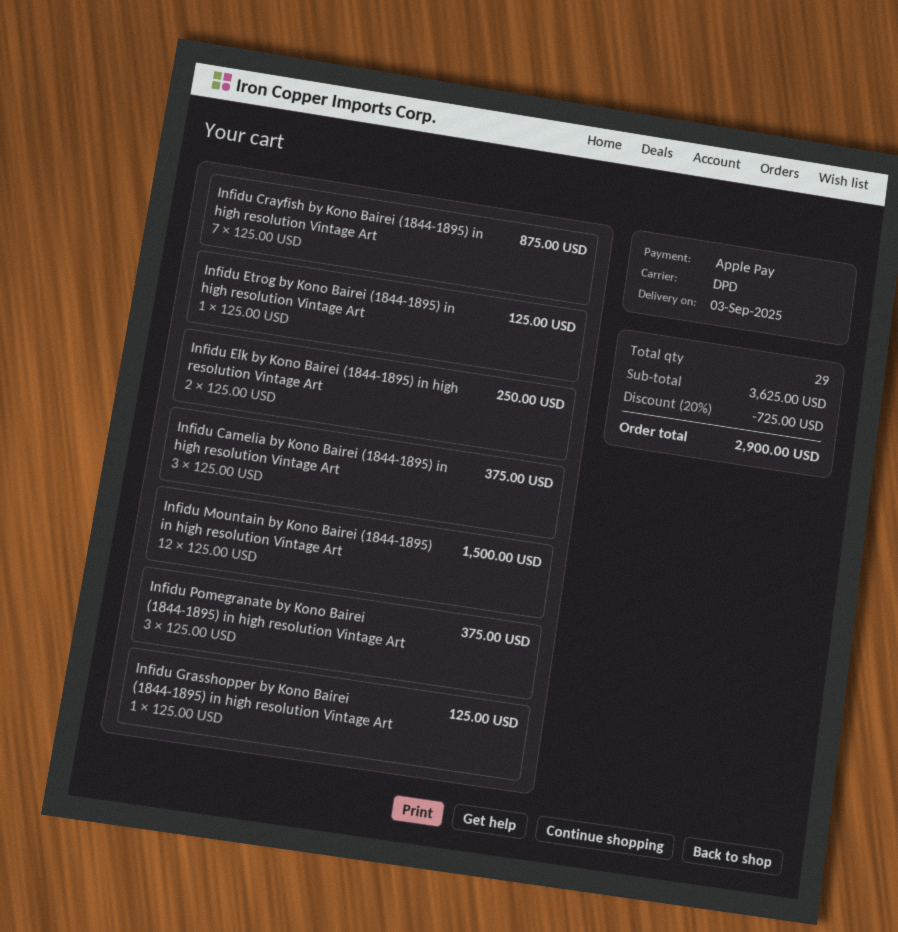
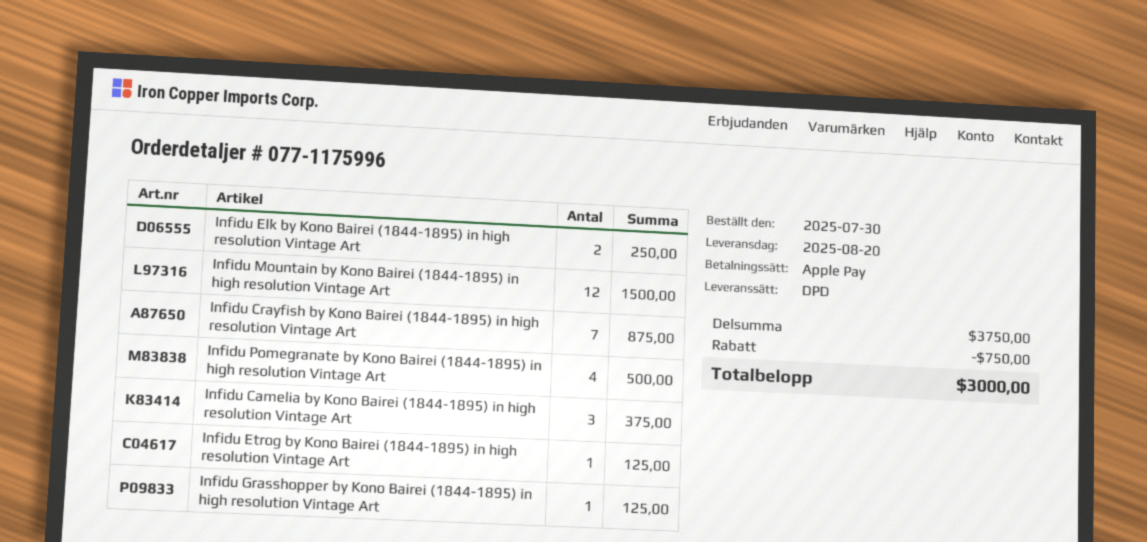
delivery date: 2025-09-03 -> 2025-08-20
Infidu Pomegranate by Kono Bairei (1844-1895) in high resolution Vintage Art: 3 for 375.00 -> 4 for 500.00
subtotal: 3625.00 -> 3750.00
discount: 725.00 -> 750.00
total: 2900.00 -> 3000.00

